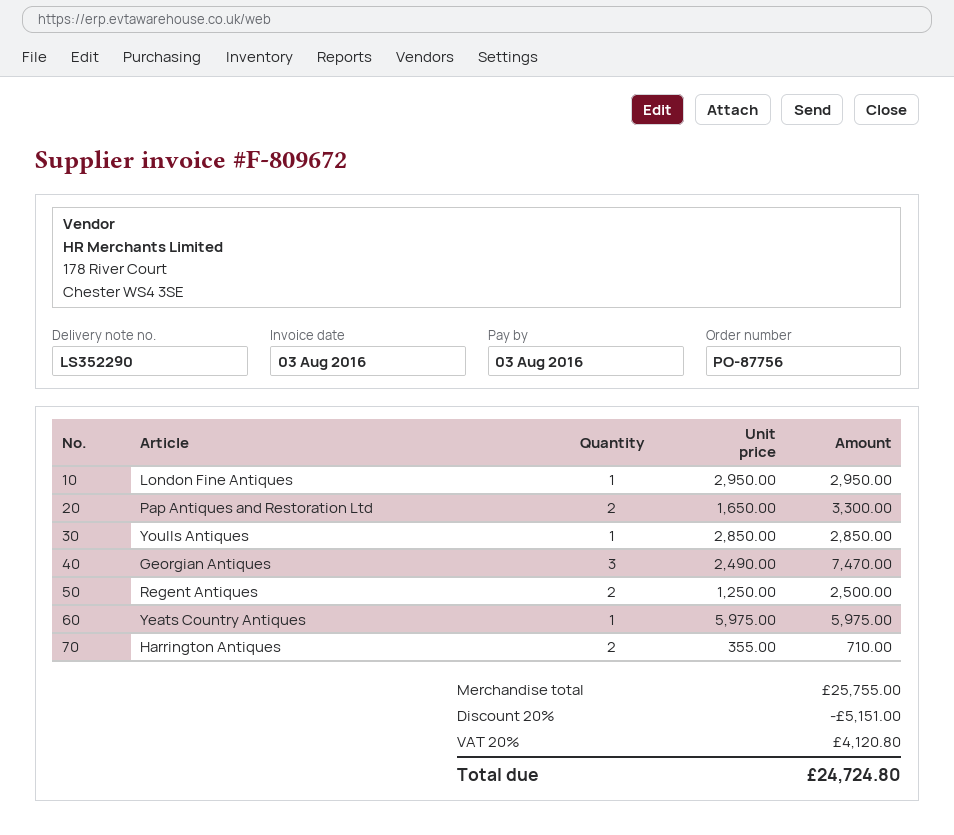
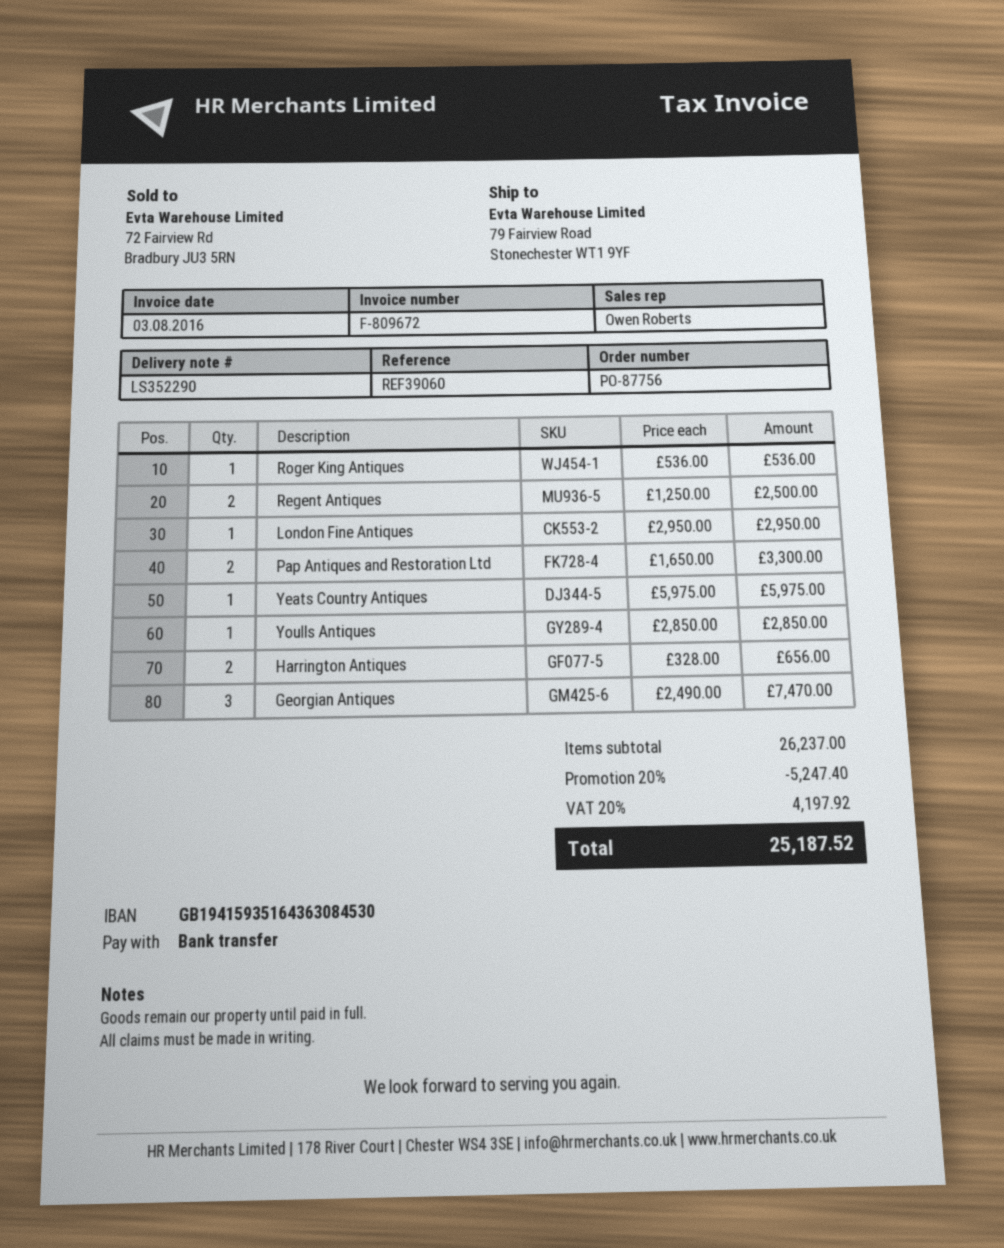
Harrington Antiques: 2 x 355.00 = 710.00 -> 2 x 328.00 = 656.00
Roger King Antiques: none -> 1 x 536.00 = 536.00
subtotal: 25755.00 -> 26237.00
discount: 20% = 5151.00 -> 20% = 5247.40
tax: 20% = 4120.80 -> 20% = 4197.92
total: 24724.80 -> 25187.52

